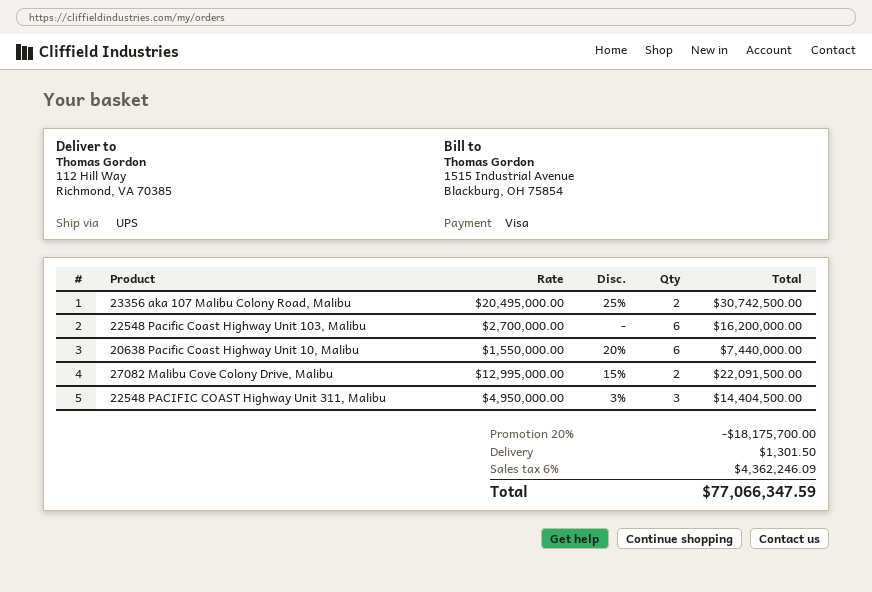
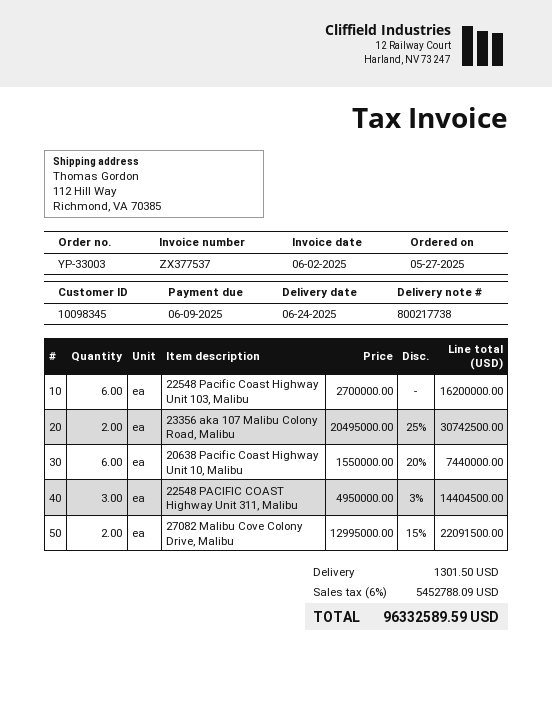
discount: 20% = 18175700.00 -> none
tax: 6% = 4362246.09 -> 6% = 5452788.09
total: 77066347.59 -> 96332589.59

